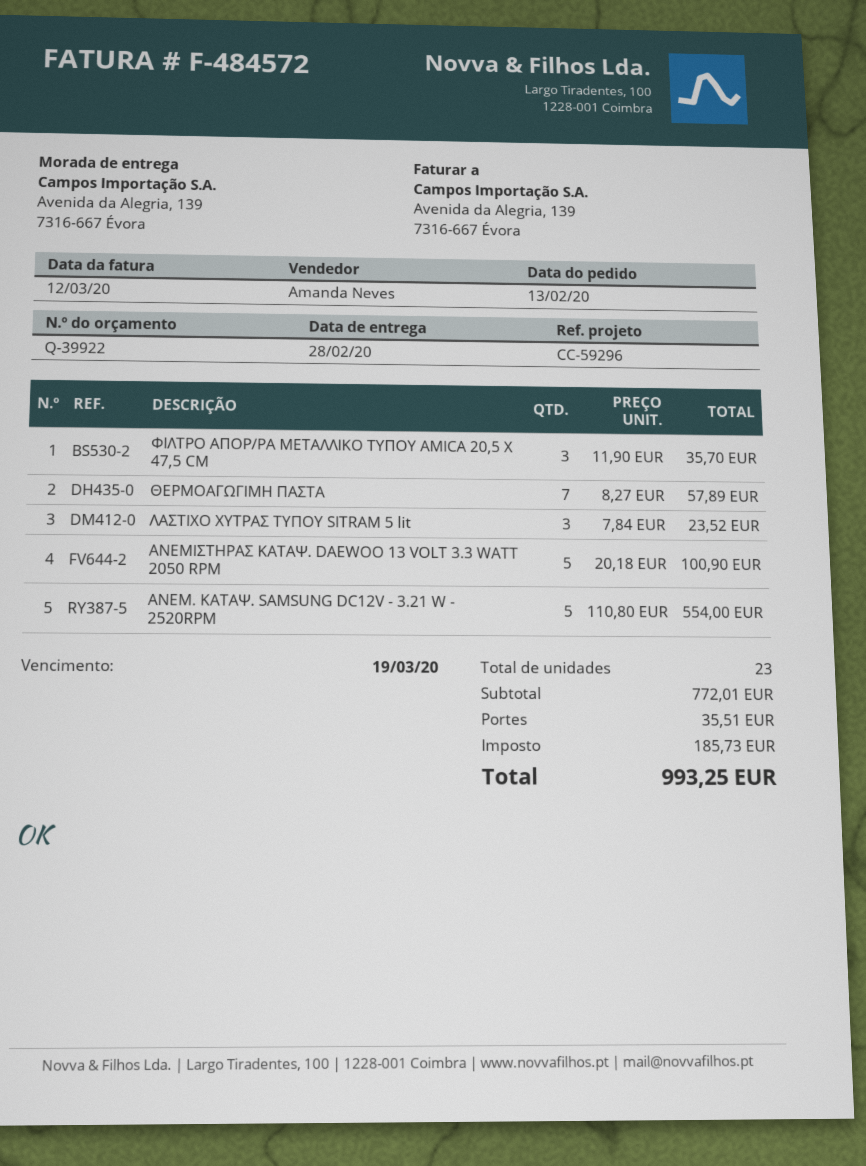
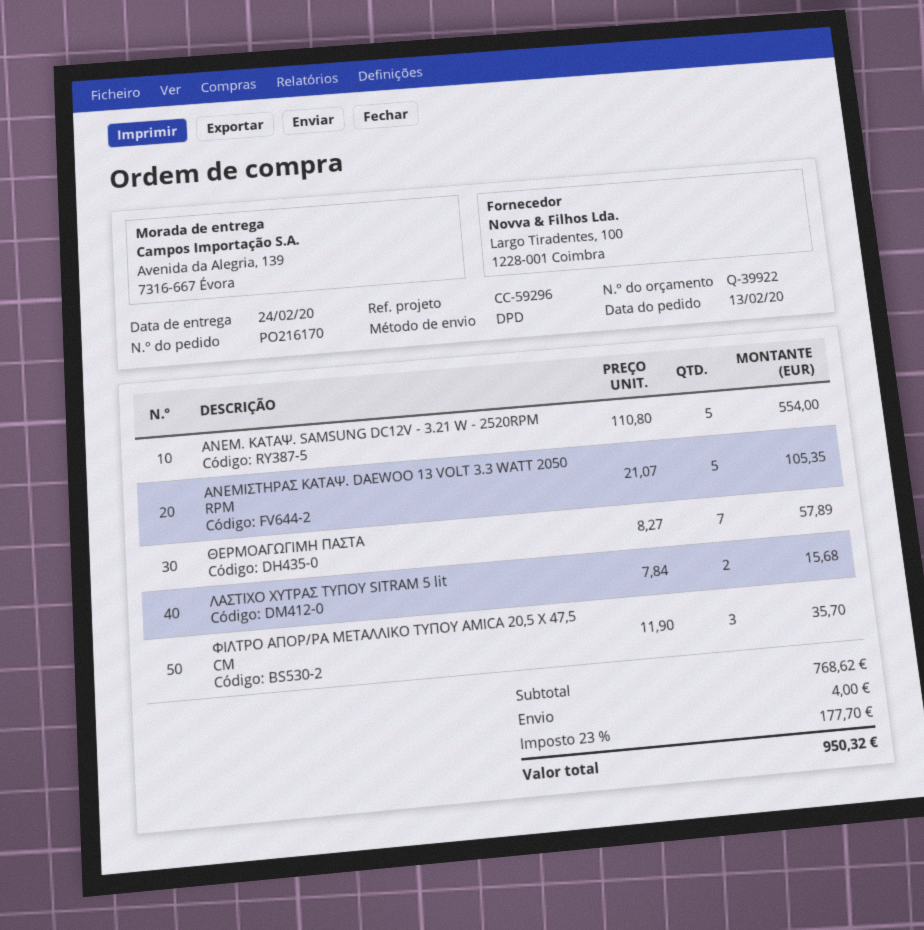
delivery date: 2020-02-28 -> 2020-02-24
ΛΑΣΤIXO ΧΥΤΡΑΣ ΤΥΠΟΥ SITRAM 5 lit: 3 x 7.84 = 23.52 -> 2 x 7.84 = 15.68
ΑΝΕΜΙΣΤΗΡΑΣ ΚΑΤΑΨ. DAEWOO 13 VOLT 3.3 WATT 2050 RPM: 5 x 20.18 = 100.90 -> 5 x 21.07 = 105.35
subtotal: 772.01 -> 768.62
shipping: 35.51 -> 4.00
tax: 185.73 -> 177.70
total: 993.25 -> 950.32

